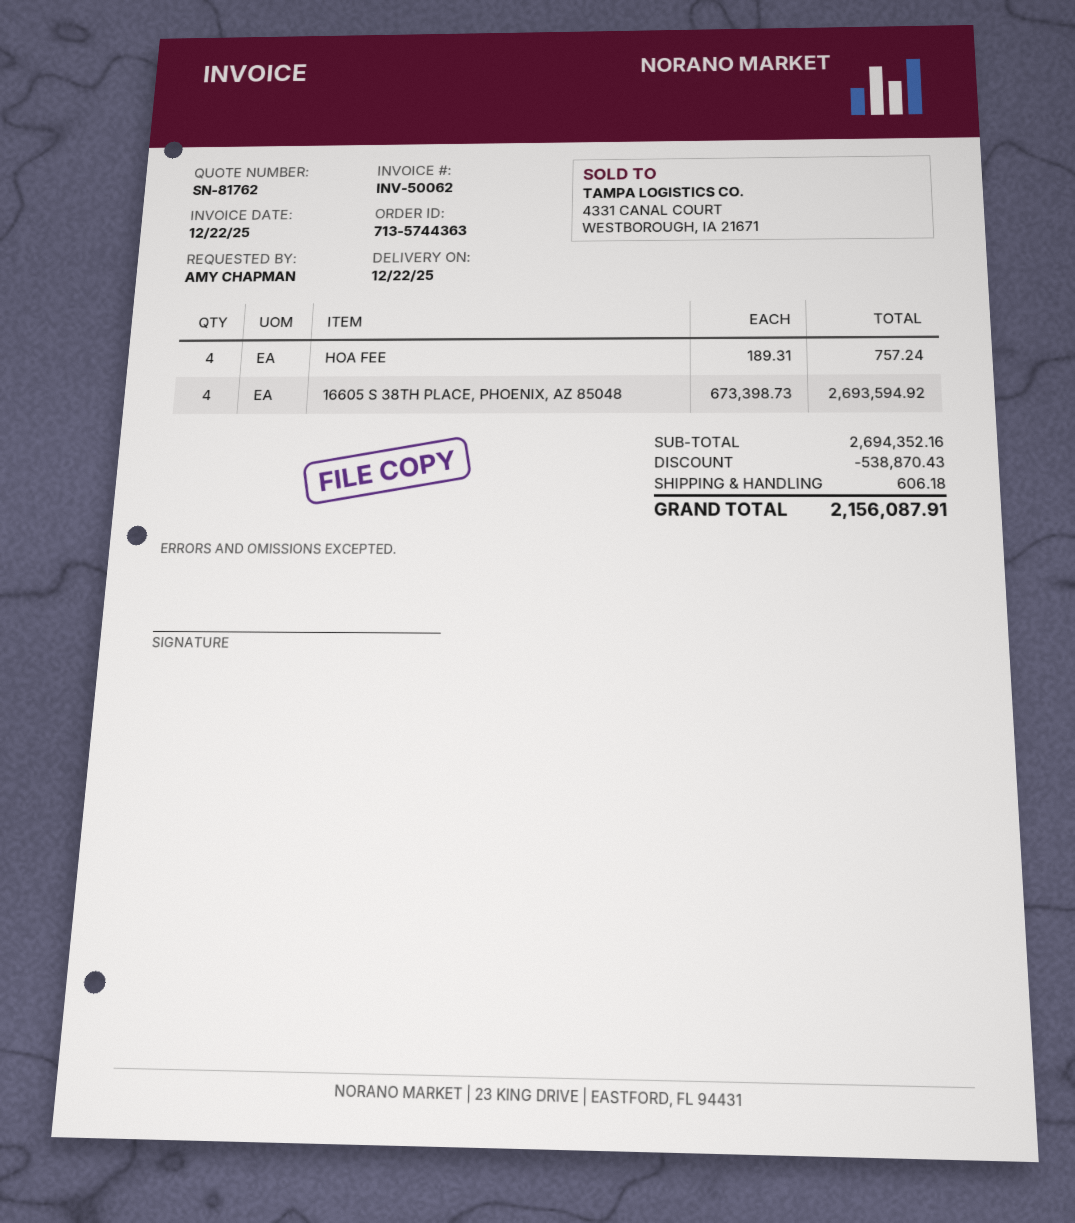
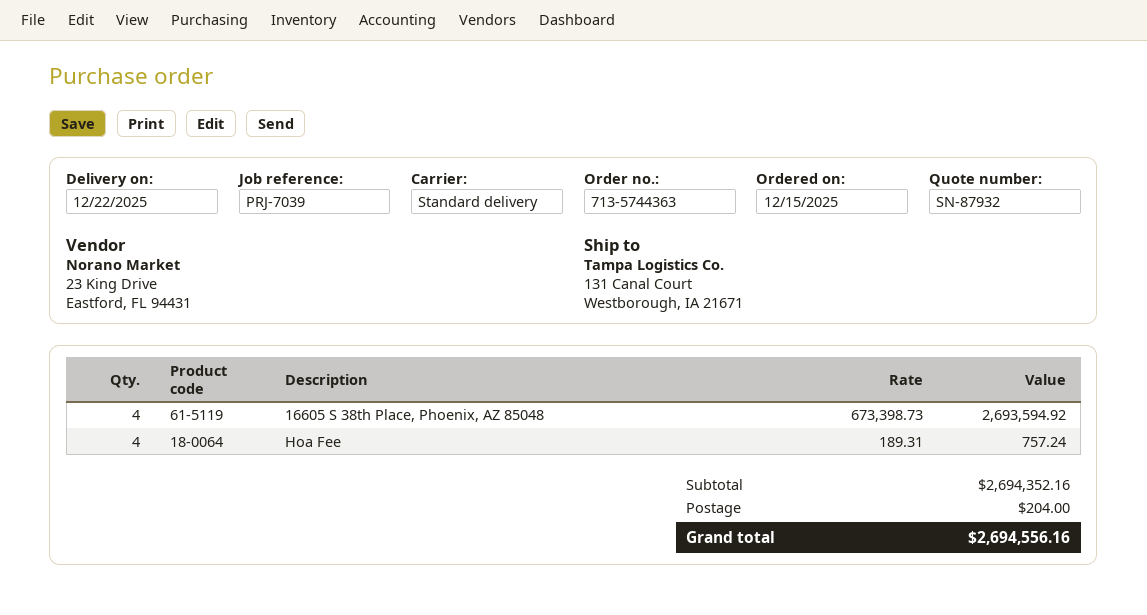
quote number: SN-81762 -> SN-87932
discount: 538870.43 -> none
shipping: 606.18 -> 204.00
total: 2156087.91 -> 2694556.16

